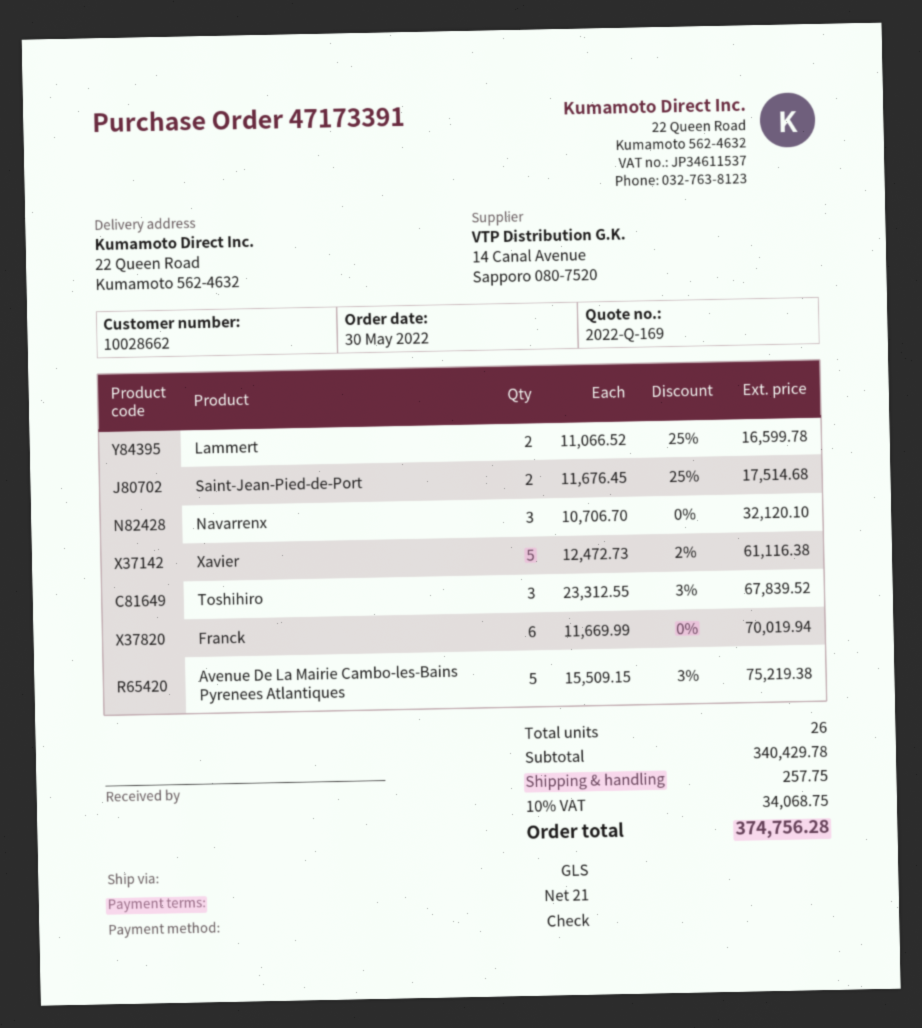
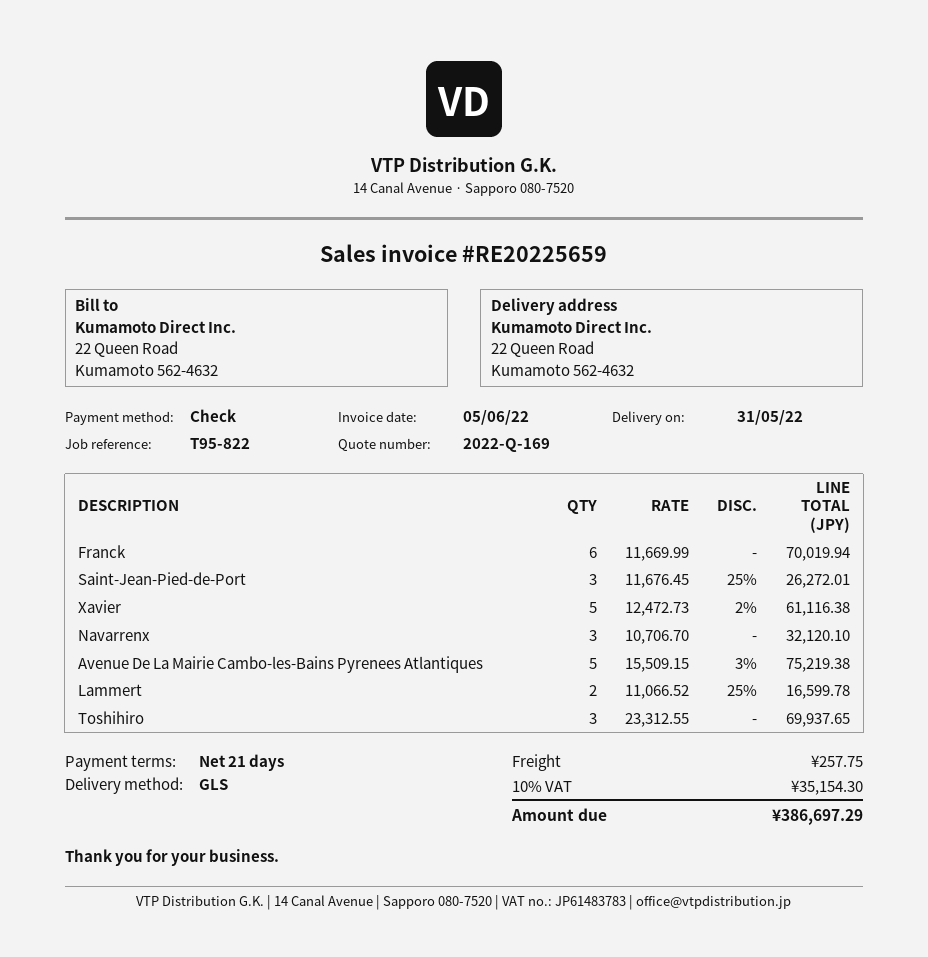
Saint-Jean-Pied-de-Port: 2 x 11676.45 - 25% = 17514.68 -> 3 x 11676.45 - 25% = 26272.01
Toshihiro: 3 x 23312.55 - 3% = 67839.52 -> 3 x 23312.55 = 69937.65
tax: 10% = 34068.75 -> 10% = 35154.30
total: 374756.28 -> 386697.29

